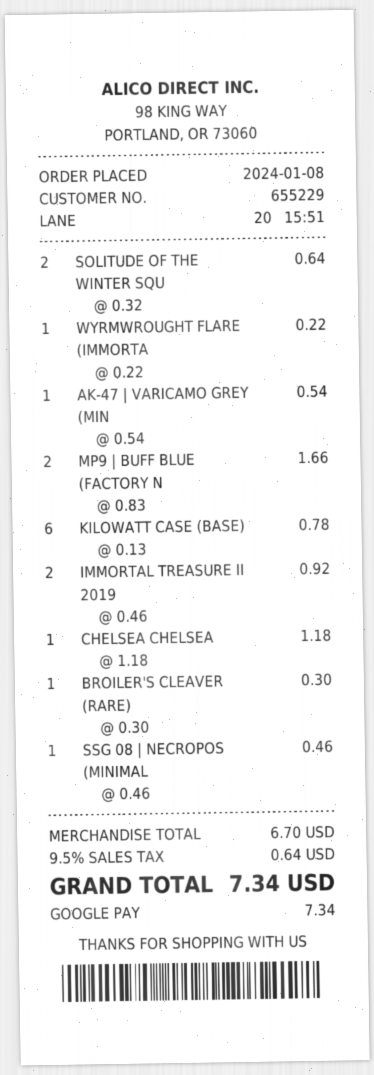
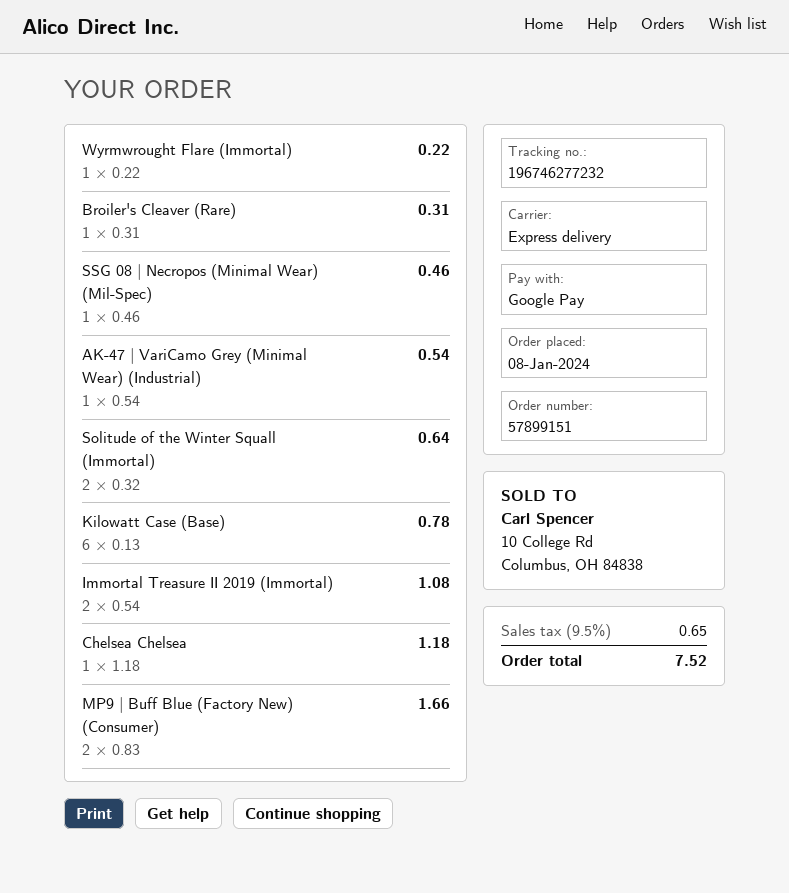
IMMORTAL TREASURE II 2019: 2 x 0.46 = 0.92 -> 2 x 0.54 = 1.08
BROILER'S CLEAVER (RARE): 1 x 0.30 = 0.30 -> 1 x 0.31 = 0.31
tax: 9.5% = 0.64 -> 9.5% = 0.65
total: 7.34 -> 7.52

